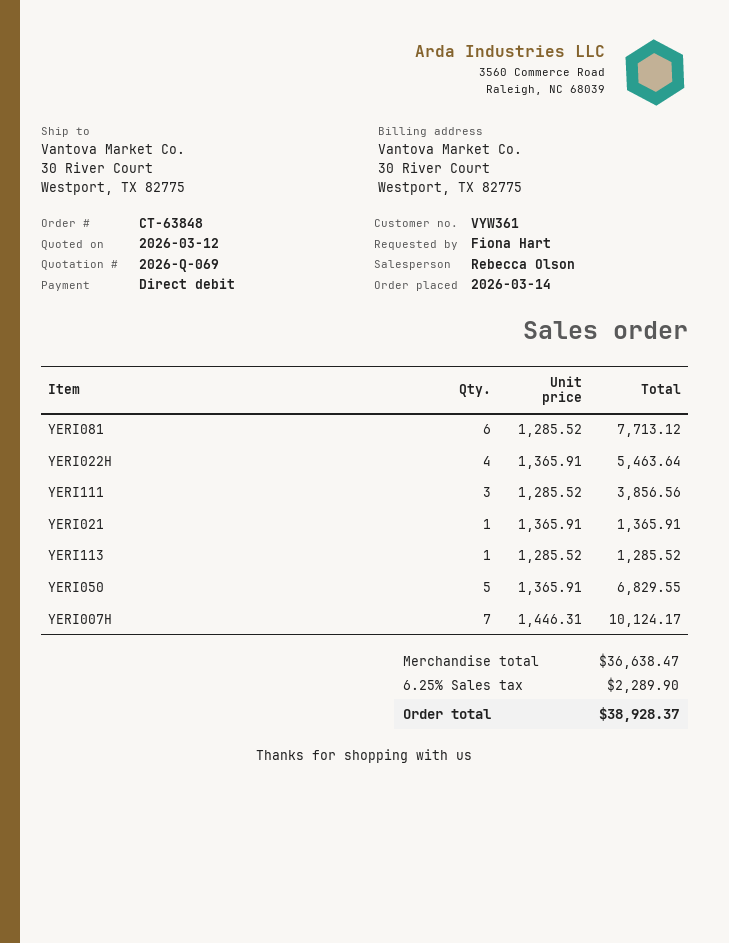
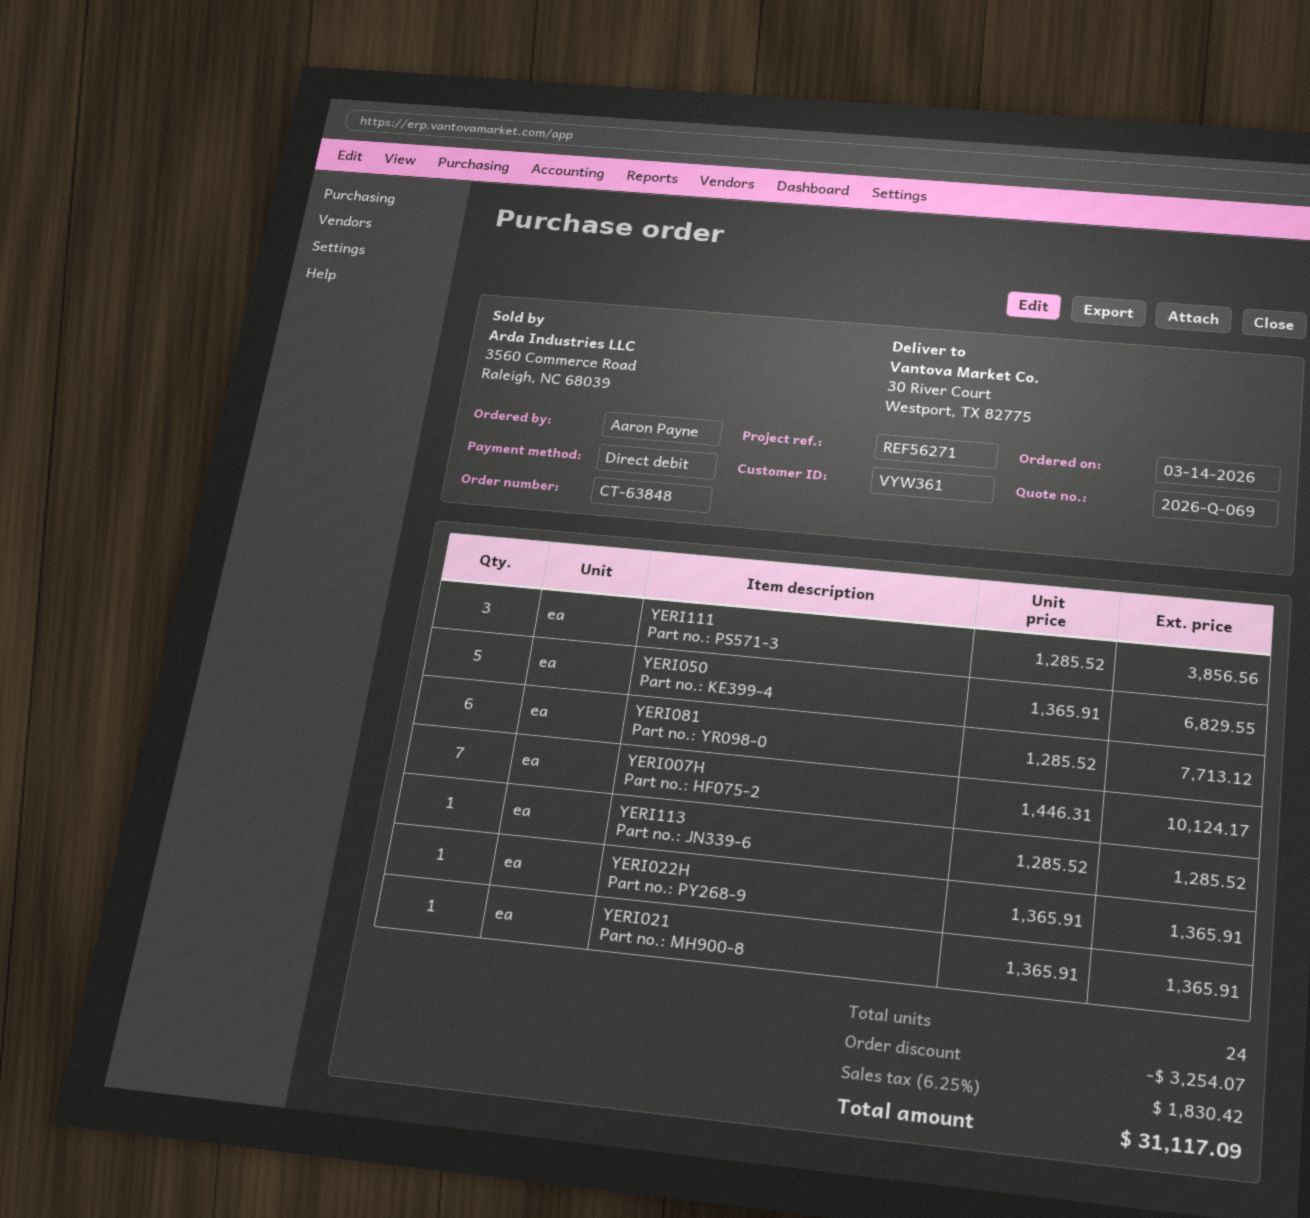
ordered by: Fiona Hart -> Aaron Payne
YERI022H: 4 x 1365.91 = 5463.64 -> 1 x 1365.91 = 1365.91
discount: none -> 3254.07
tax: 6.25% = 2289.90 -> 6.25% = 1830.42
total: 38928.37 -> 31117.09

